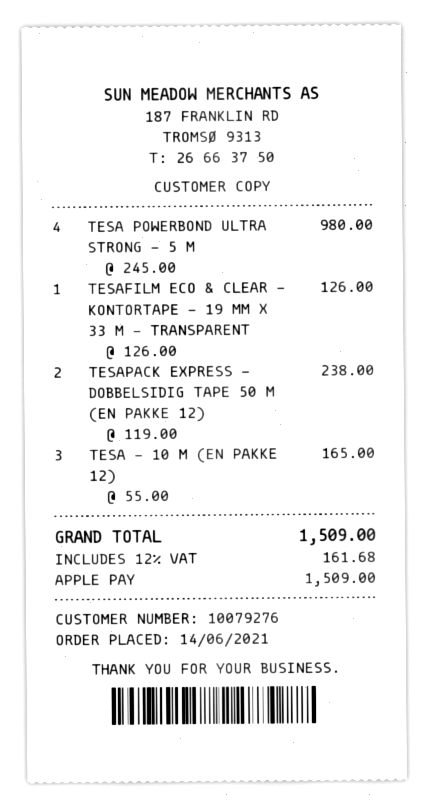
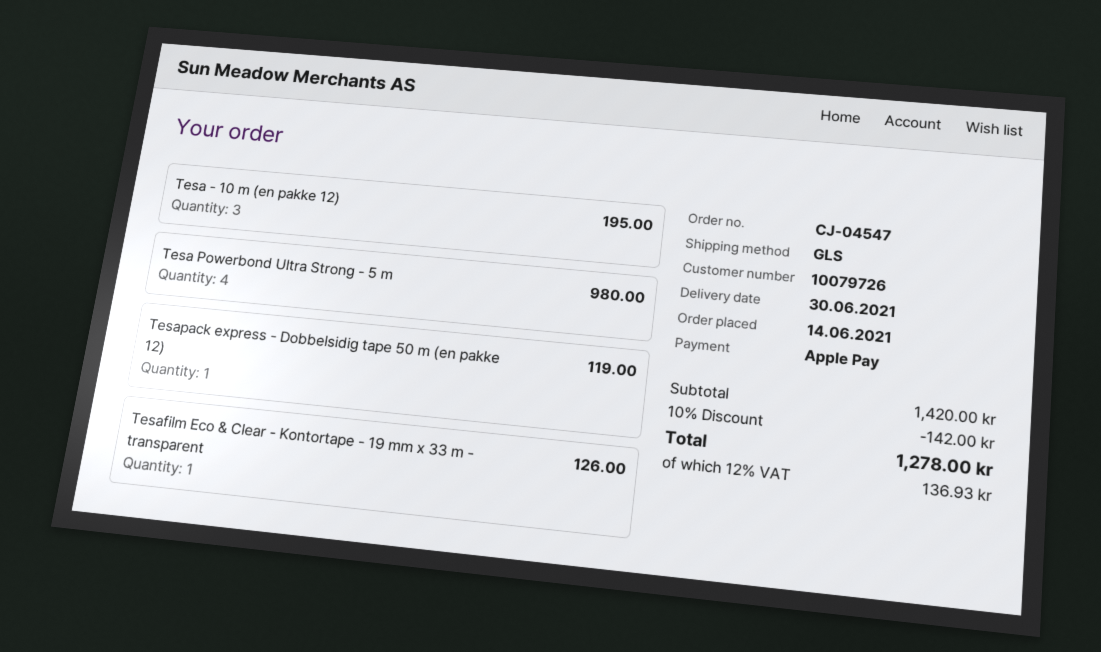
customer number: 10079276 -> 10079726
TESAPACK EXPRESS - DOBBELSIDIG TAPE 50 M (EN PAKKE 12): 2 for 238.00 -> 1 for 119.00
TESA - 10 M (EN PAKKE 12): 3 for 165.00 -> 3 for 195.00
discount: none -> 10% = 142.00
tax: 12% = 161.68 -> 12% = 136.93
total: 1509.00 -> 1278.00

